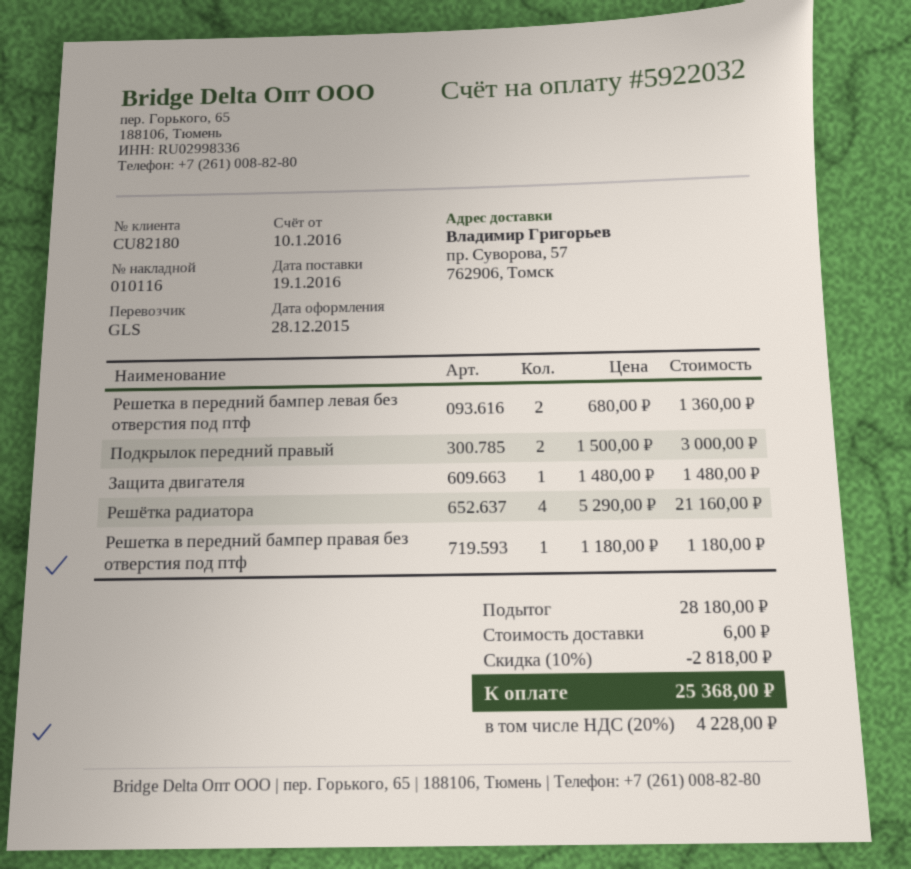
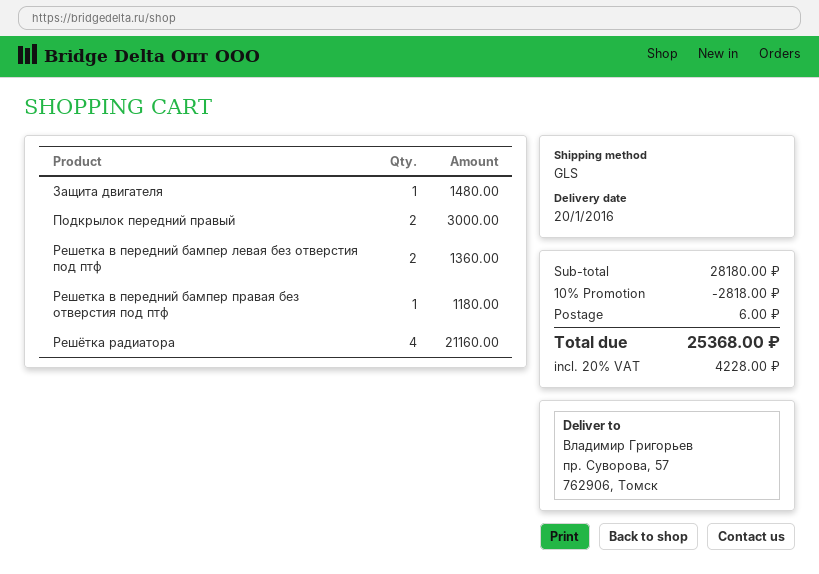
delivery date: 2016-01-19 -> 2016-01-20

